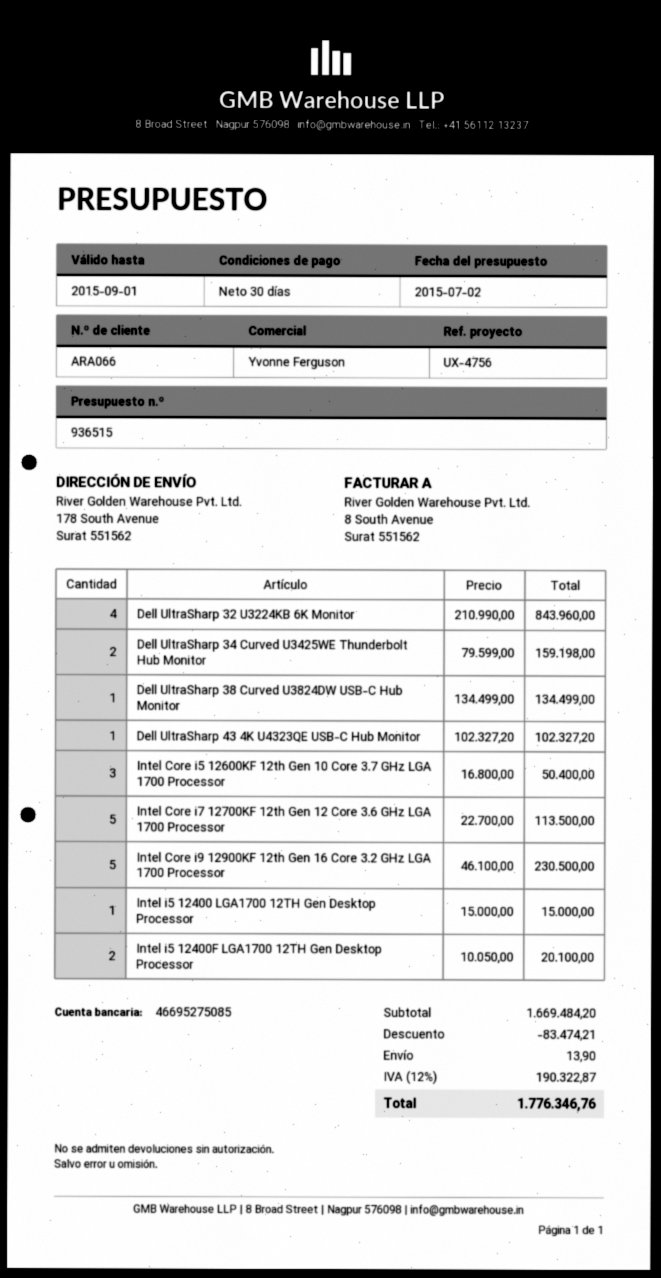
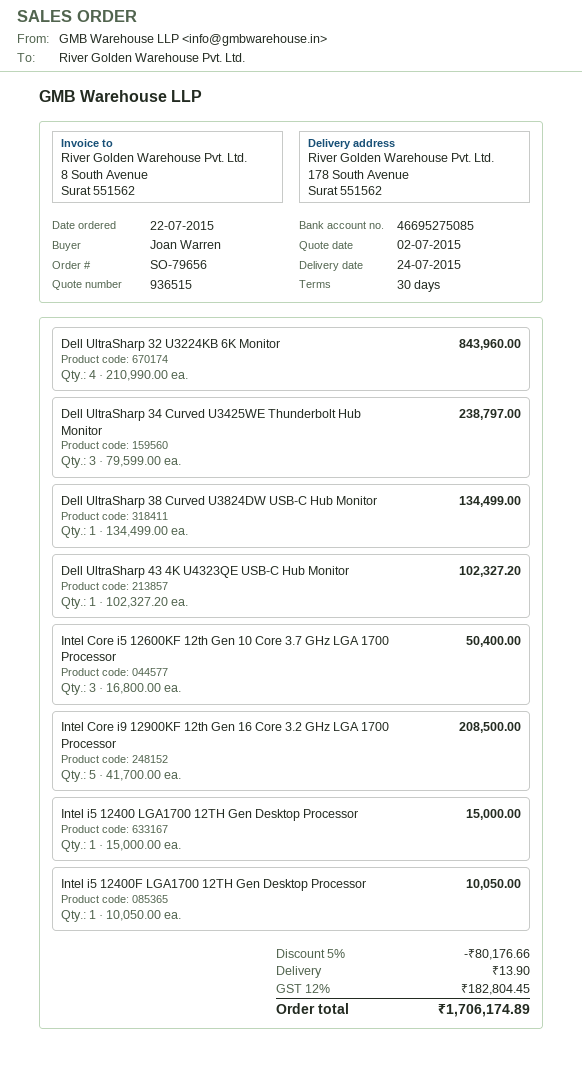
Dell UltraSharp 34 Curved U3425WE Thunderbolt Hub Monitor: 2 x 79599.00 = 159198.00 -> 3 x 79599.00 = 238797.00
Intel Core i7 12700KF 12th Gen 12 Core 3.6 GHz LGA 1700 Processor: 5 x 22700.00 = 113500.00 -> none
Intel Core i9 12900KF 12th Gen 16 Core 3.2 GHz LGA 1700 Processor: 5 x 46100.00 = 230500.00 -> 5 x 41700.00 = 208500.00
Intel i5 12400F LGA1700 12TH Gen Desktop Processor: 2 x 10050.00 = 20100.00 -> 1 x 10050.00 = 10050.00
discount: 83474.21 -> 80176.66
tax: 12% = 190322.87 -> 12% = 182804.45
total: 1776346.76 -> 1706174.89

